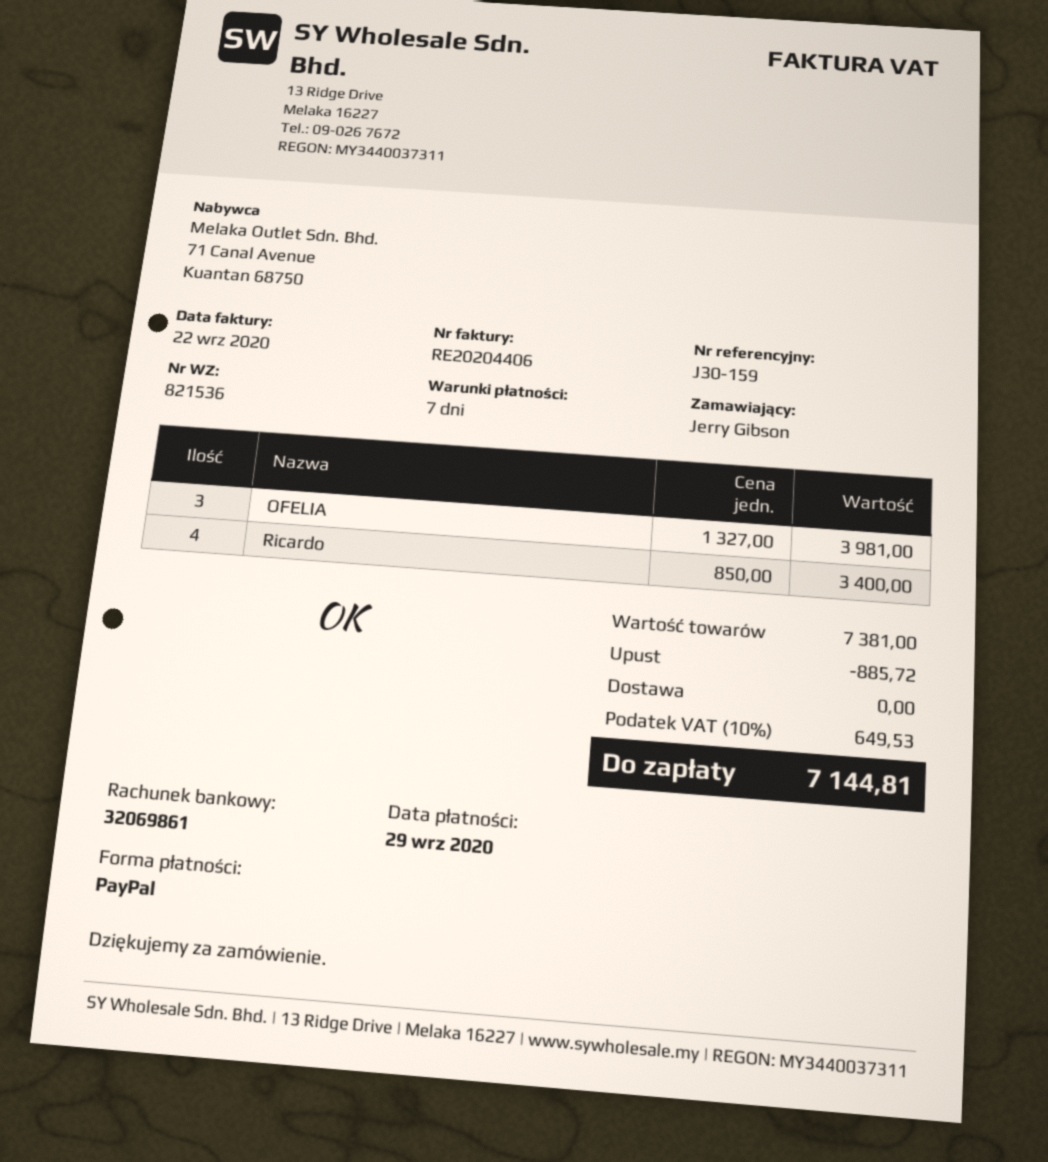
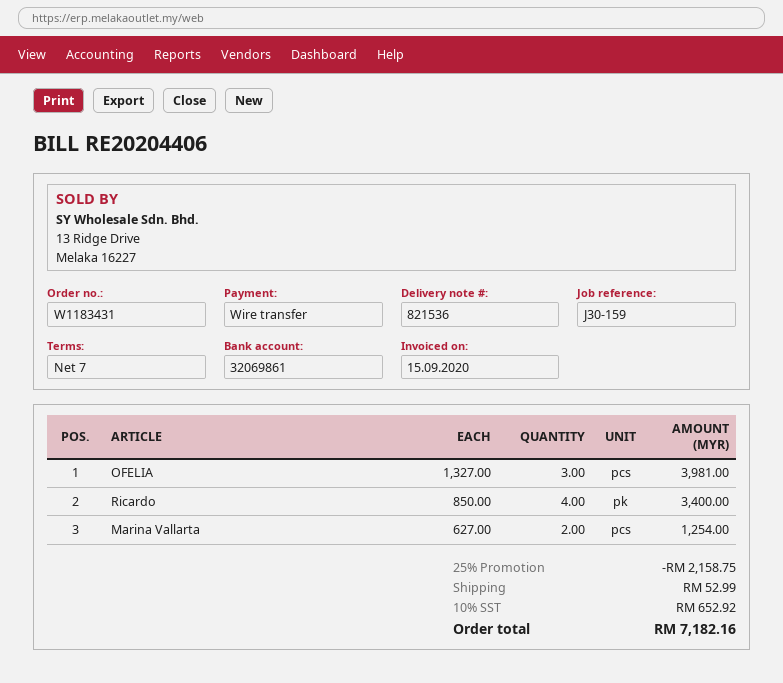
invoice date: 2020-09-22 -> 2020-09-15
payment method: PayPal -> bank transfer
Marina Vallarta: none -> 2 x 627.00 = 1254.00
discount: 885.72 -> 2158.75
shipping: 0.00 -> 52.99
tax: 10% = 649.53 -> 10% = 652.92
total: 7144.81 -> 7182.16

